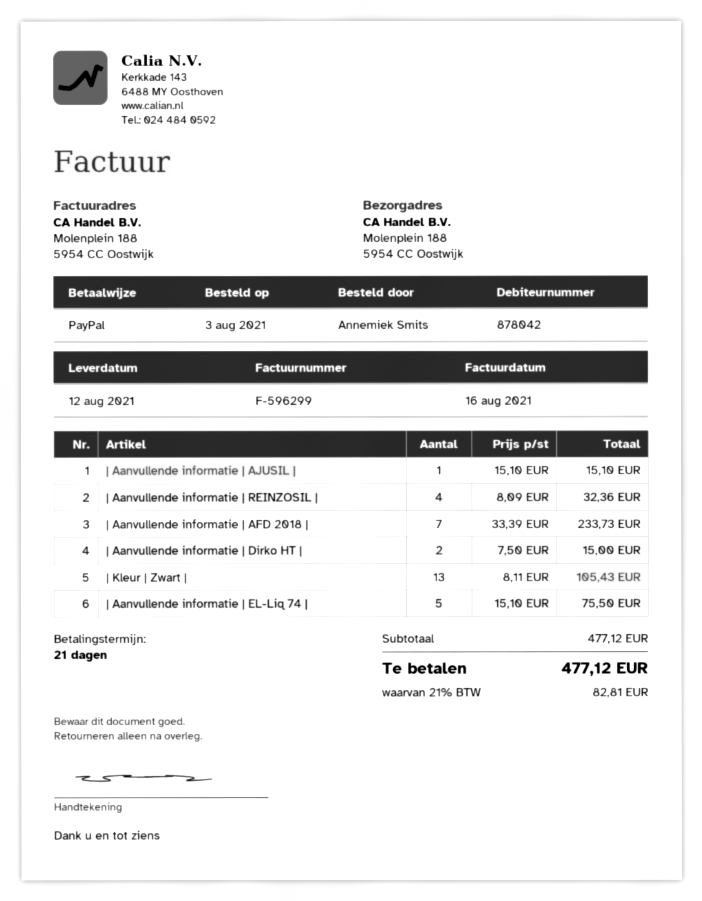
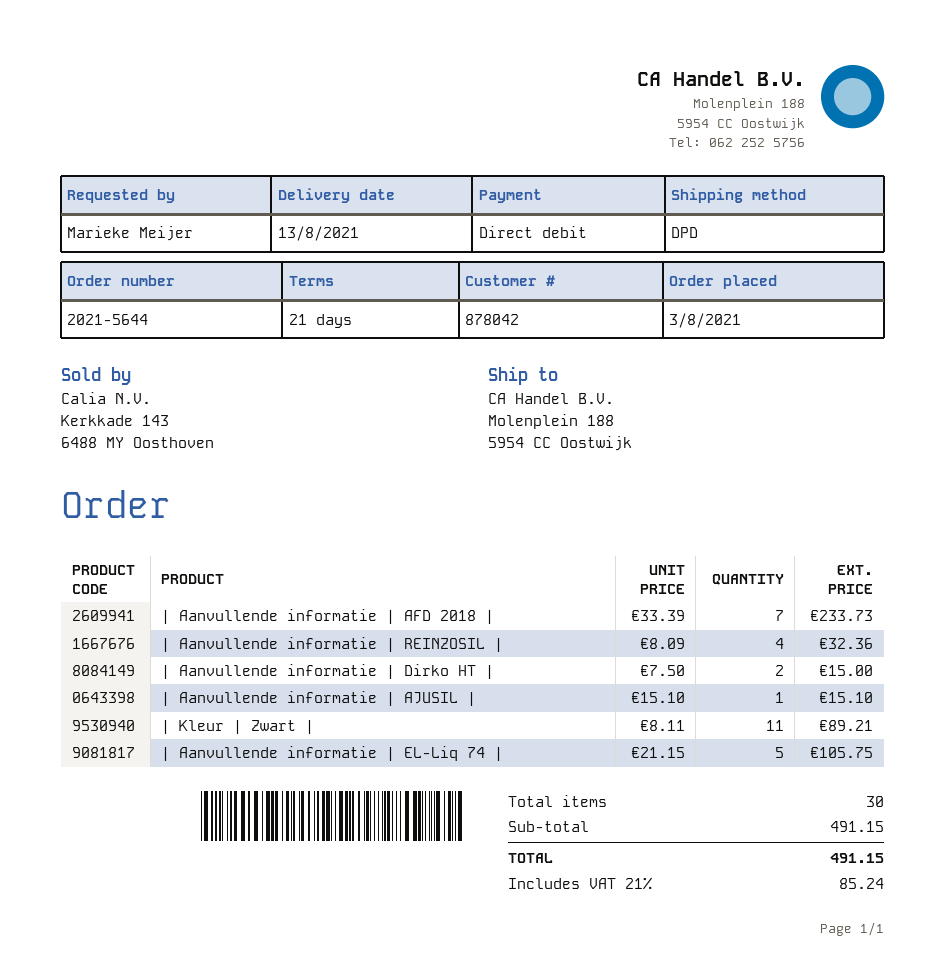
delivery date: 2021-08-12 -> 2021-08-13
ordered by: Annemiek Smits -> Marieke Meijer
payment method: PayPal -> direct debit
| Kleur | Zwart |: 13 x 8.11 = 105.43 -> 11 x 8.11 = 89.21
| Aanvullende informatie | EL-Liq 74 |: 5 x 15.10 = 75.50 -> 5 x 21.15 = 105.75
subtotal: 477.12 -> 491.15
tax: 21% = 82.81 -> 21% = 85.24
total: 477.12 -> 491.15

